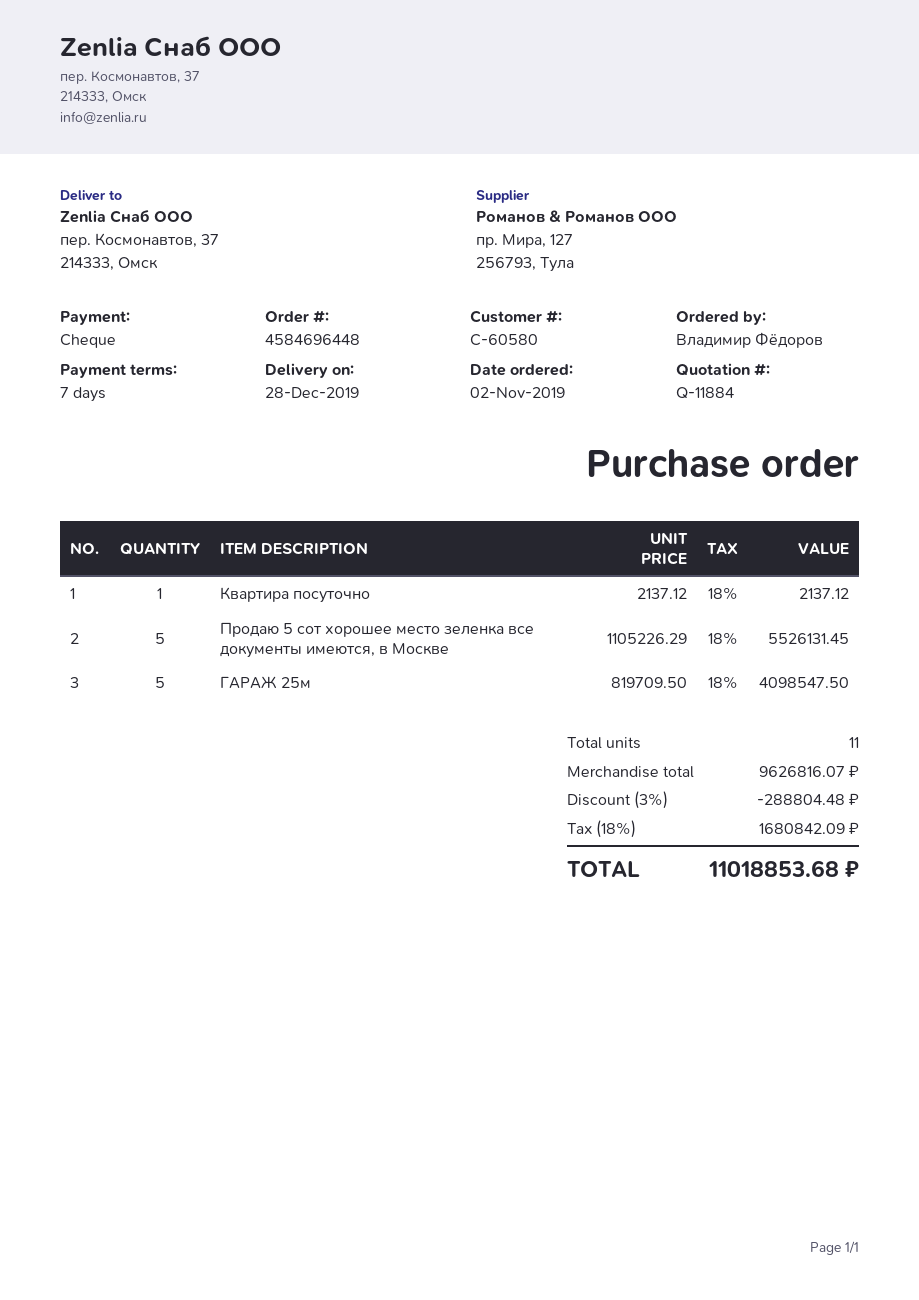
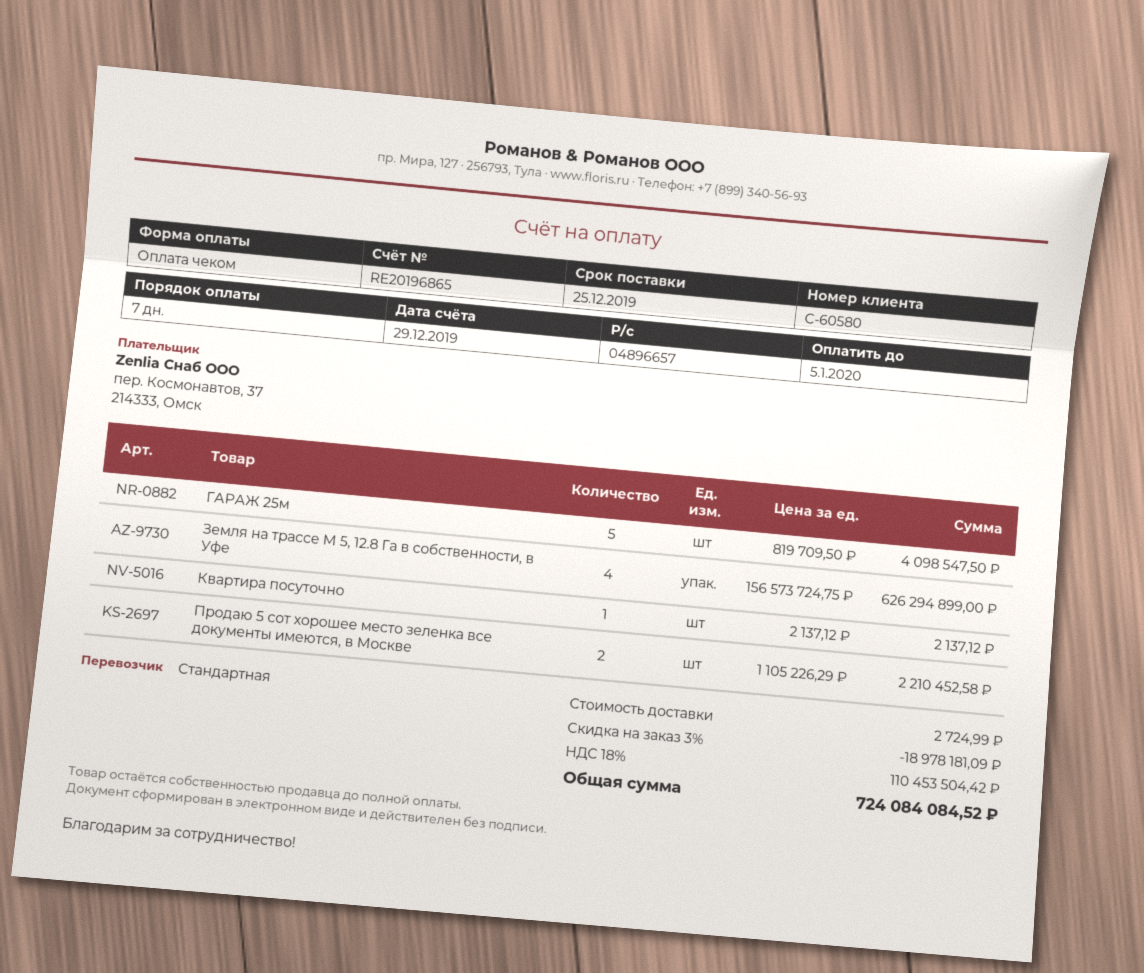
delivery date: 2019-12-28 -> 2019-12-25
Продаю 5 сот хорошее место зеленка все документы имеются, в Москве: 5 x 1105226.29 = 5526131.45 -> 2 x 1105226.29 = 2210452.58
Земля на трассе М 5, 12.8 Га в собственности, в Уфе: none -> 4 x 156573724.75 = 626294899.00
discount: 3% = 288804.48 -> 3% = 18978181.09
shipping: none -> 2724.99
tax: 18% = 1680842.09 -> 18% = 110453504.42
total: 11018853.68 -> 724084084.52

